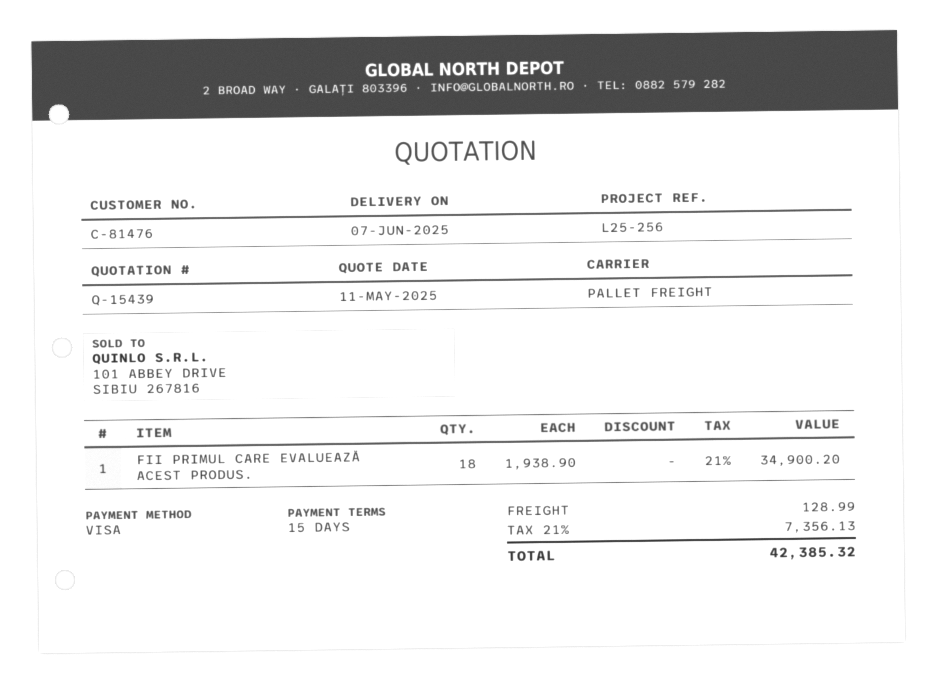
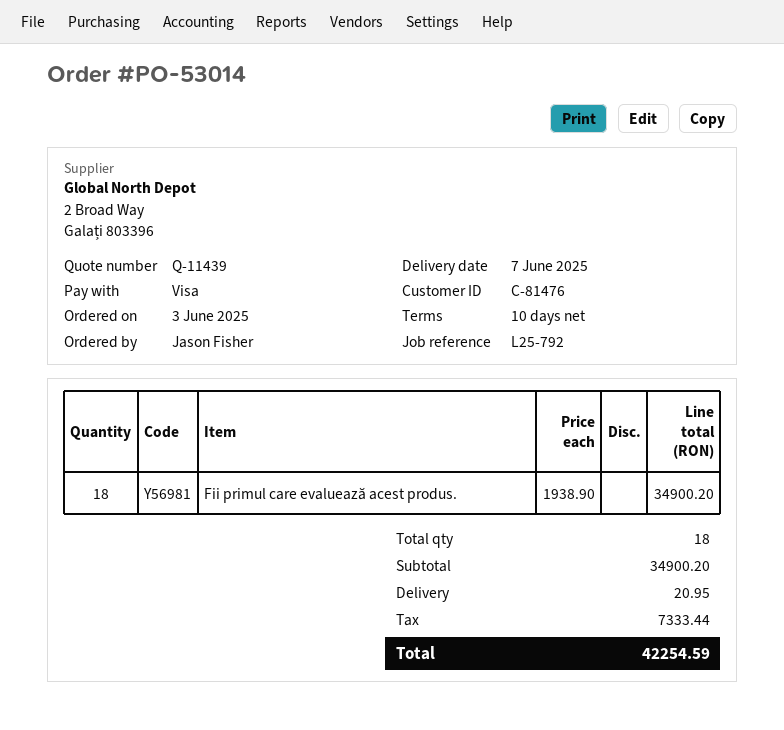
quote number: Q-15439 -> Q-11439
payment terms: 15 days -> 10 days
reference: L25-256 -> L25-792
shipping: 128.99 -> 20.95
tax: 7356.13 -> 7333.44
total: 42385.32 -> 42254.59

